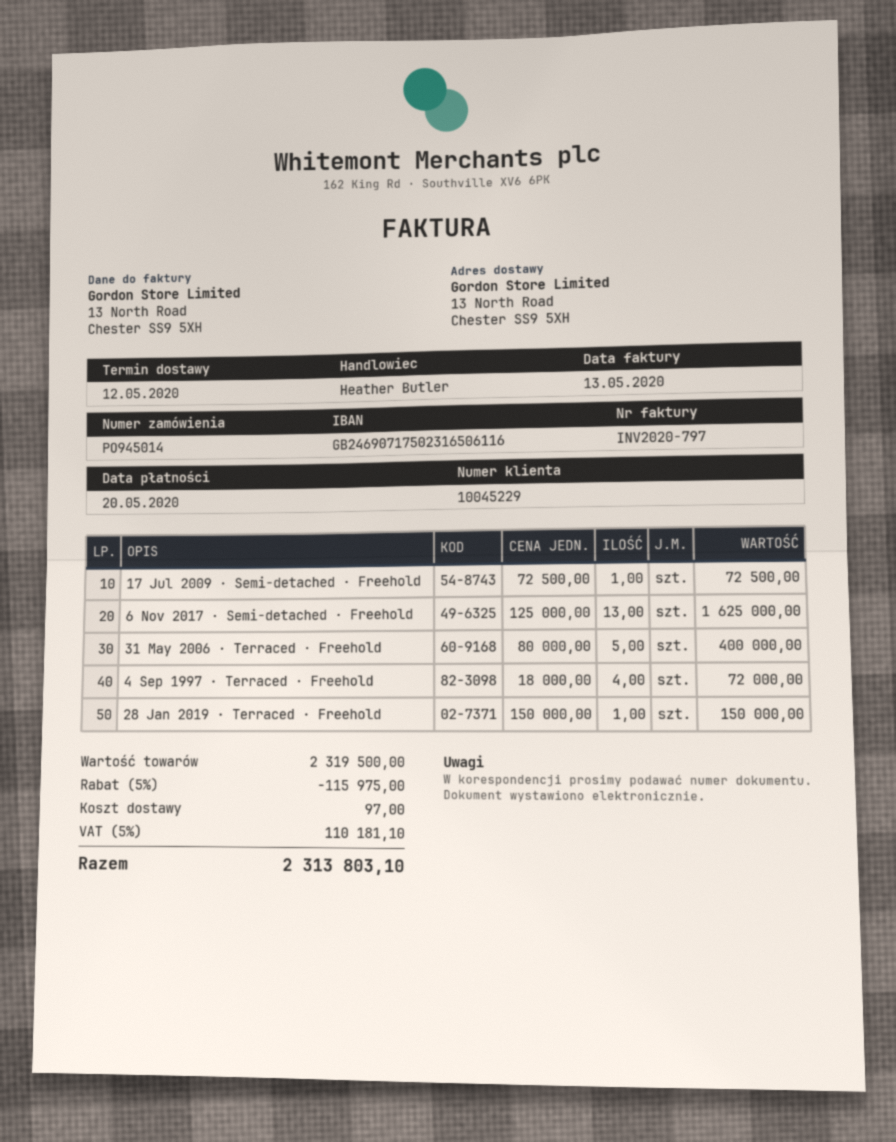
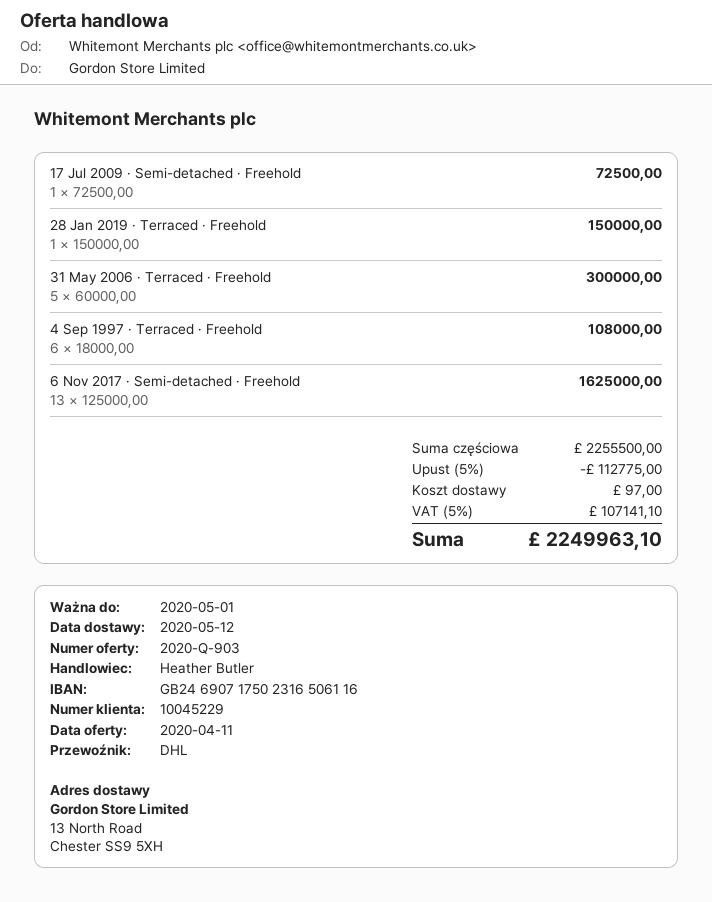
31 May 2006 · Terraced · Freehold: 5 x 80000.00 = 400000.00 -> 5 x 60000.00 = 300000.00
4 Sep 1997 · Terraced · Freehold: 4 x 18000.00 = 72000.00 -> 6 x 18000.00 = 108000.00
subtotal: 2319500.00 -> 2255500.00
discount: 5% = 115975.00 -> 5% = 112775.00
tax: 5% = 110181.10 -> 5% = 107141.10
total: 2313803.10 -> 2249963.10

